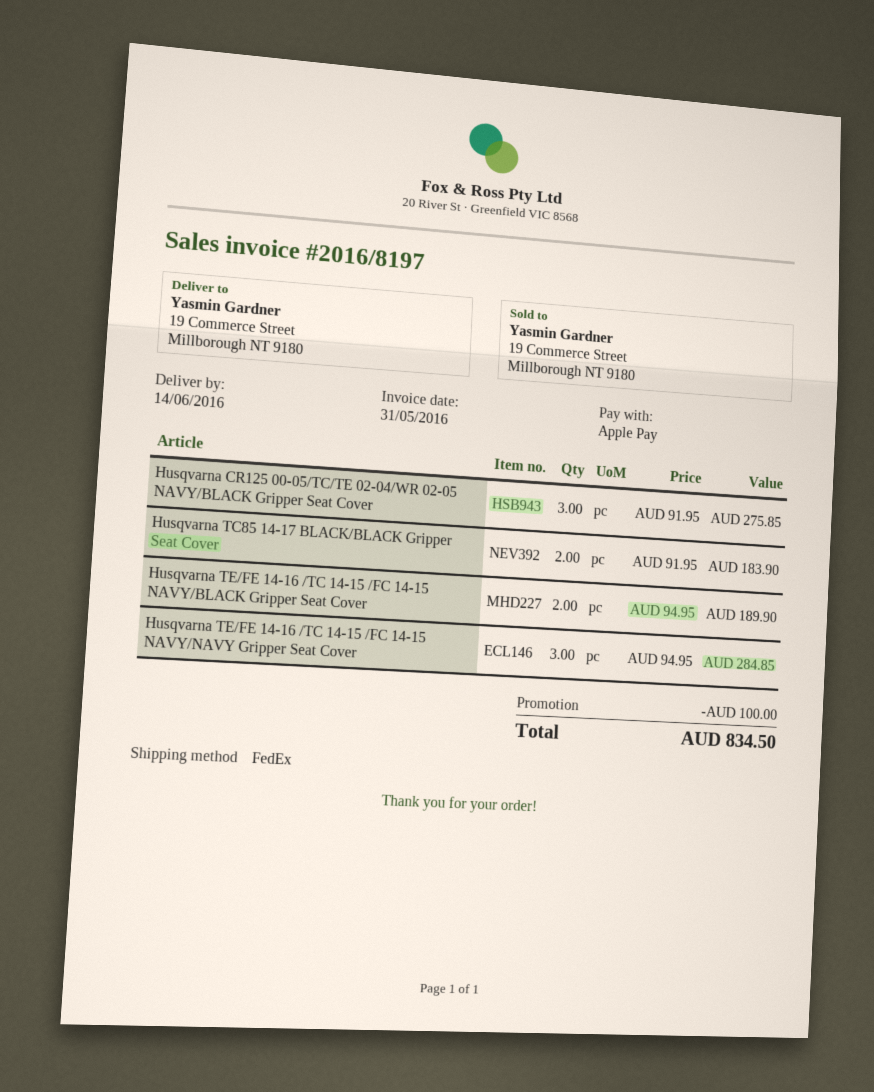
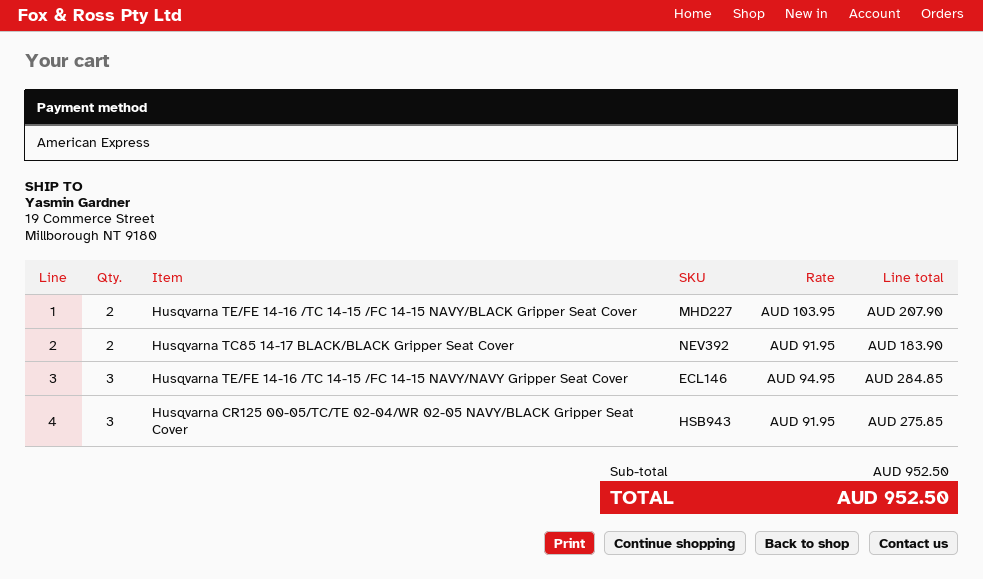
payment method: Apple Pay -> American Express
Husqvarna TE/FE 14-16 /TC 14-15 /FC 14-15 NAVY/BLACK Gripper Seat Cover: 2 x 94.95 = 189.90 -> 2 x 103.95 = 207.90
discount: 100.00 -> none
total: 834.50 -> 952.50

